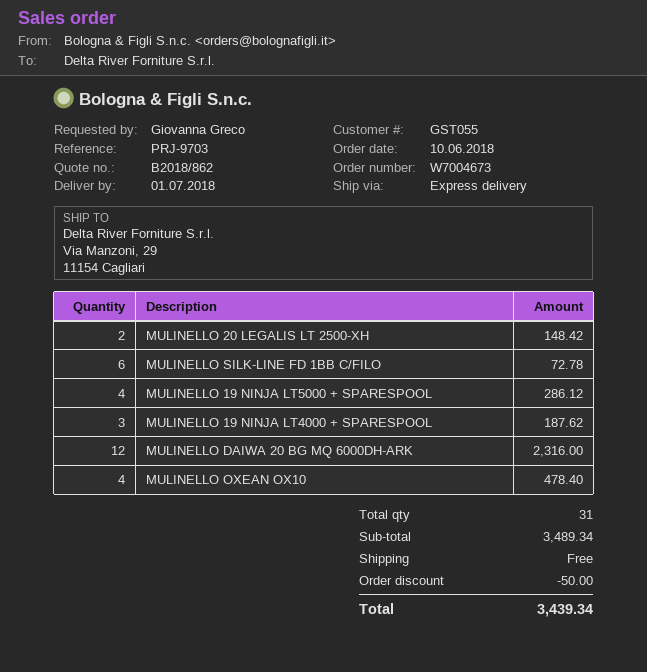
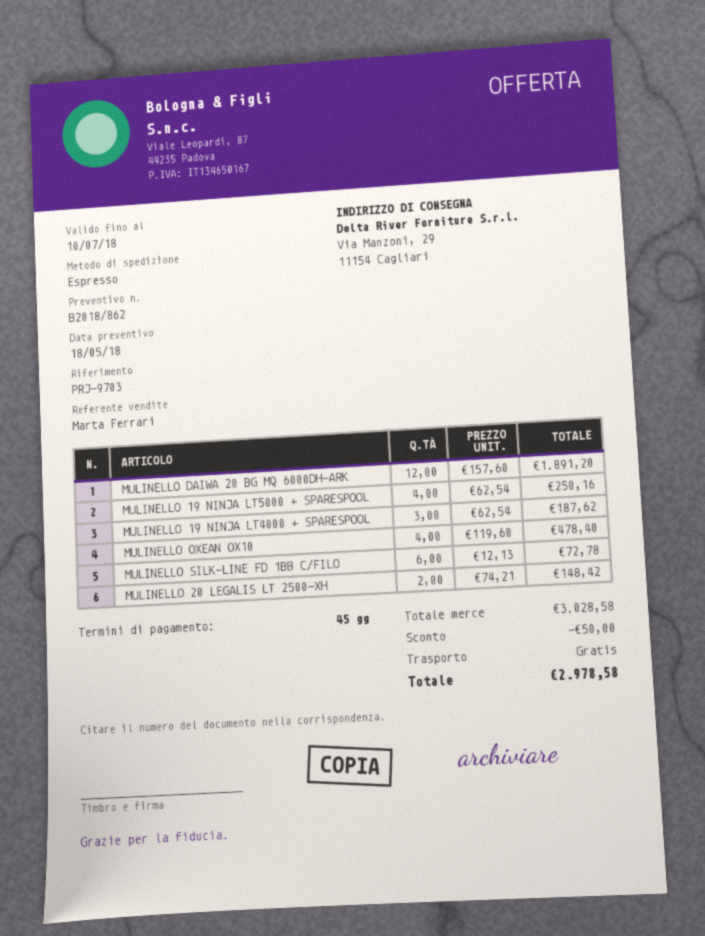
MULINELLO 19 NINJA LT5000 + SPARESPOOL: 4 for 286.12 -> 4 for 250.16
MULINELLO DAIWA 20 BG MQ 6000DH-ARK: 12 for 2316.00 -> 12 for 1891.20
subtotal: 3489.34 -> 3028.58
total: 3439.34 -> 2978.58

